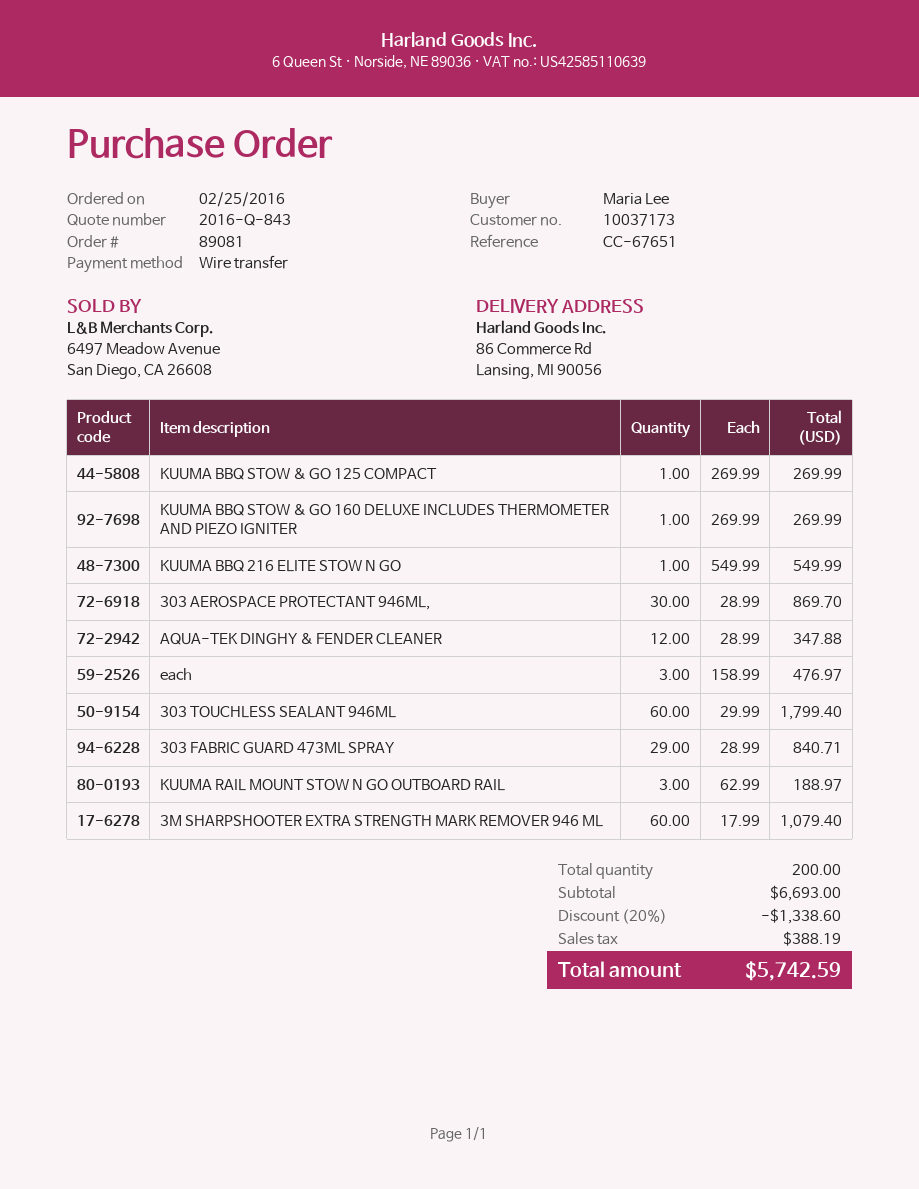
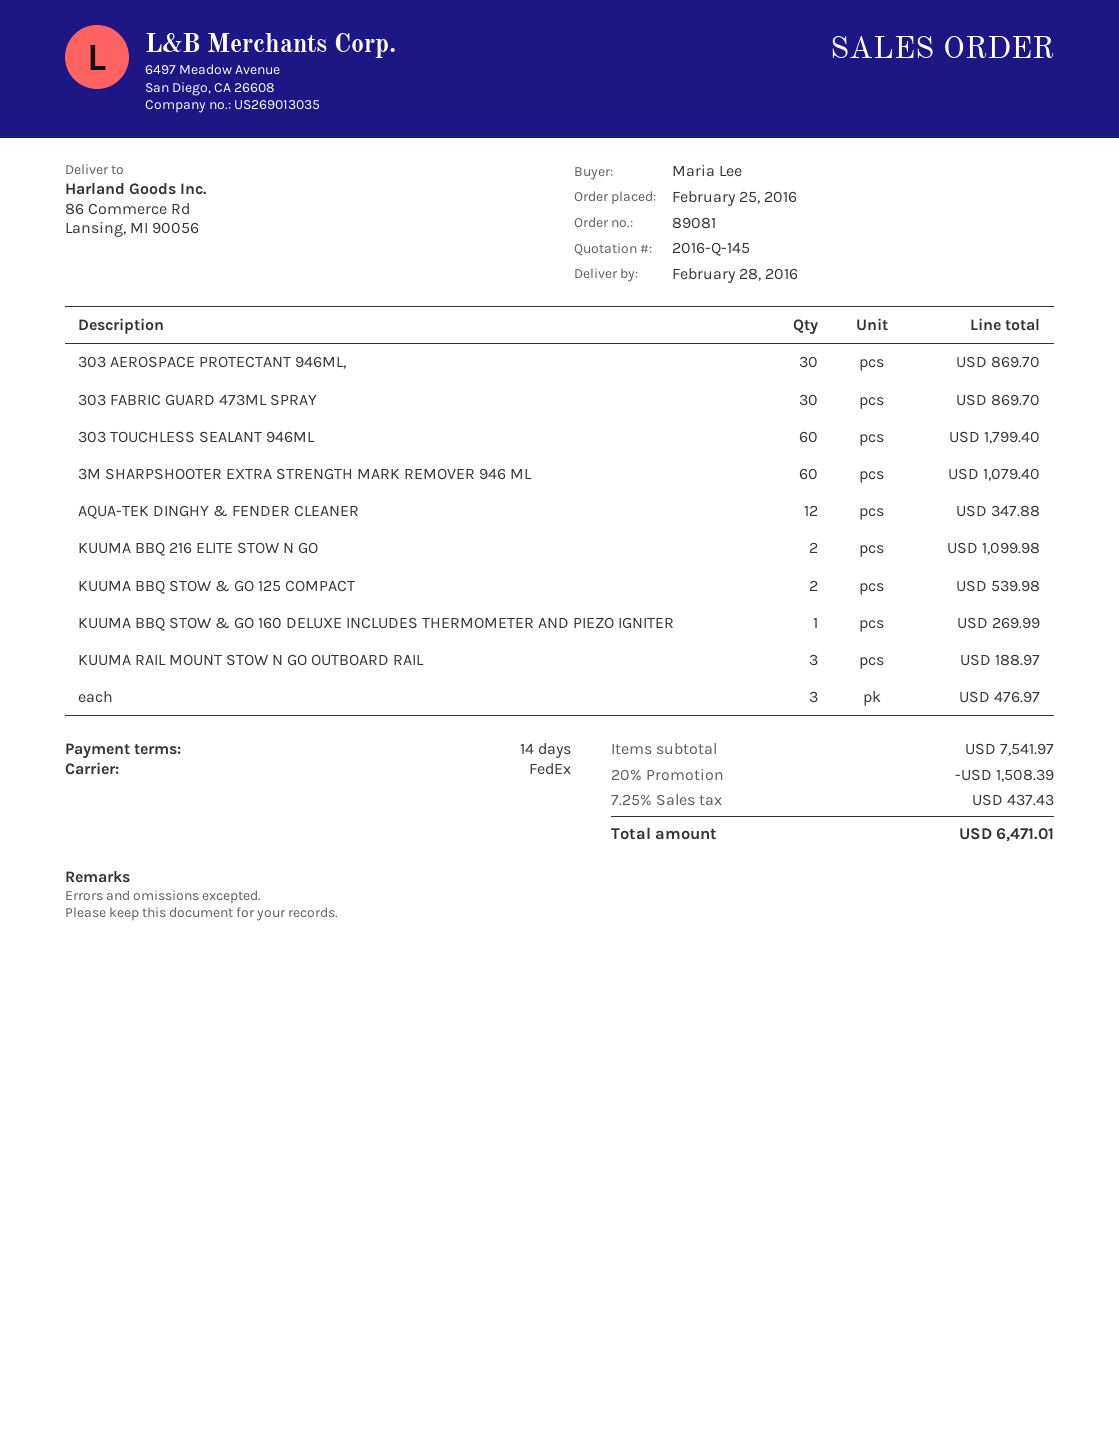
quote number: 2016-Q-843 -> 2016-Q-145
KUUMA BBQ STOW & GO 125 COMPACT: 1 for 269.99 -> 2 for 539.98
KUUMA BBQ 216 ELITE STOW N GO: 1 for 549.99 -> 2 for 1099.98
303 FABRIC GUARD 473ML SPRAY: 29 for 840.71 -> 30 for 869.70
subtotal: 6693.00 -> 7541.97
discount: 20% = 1338.60 -> 20% = 1508.39
tax: 388.19 -> 437.43
total: 5742.59 -> 6471.01

